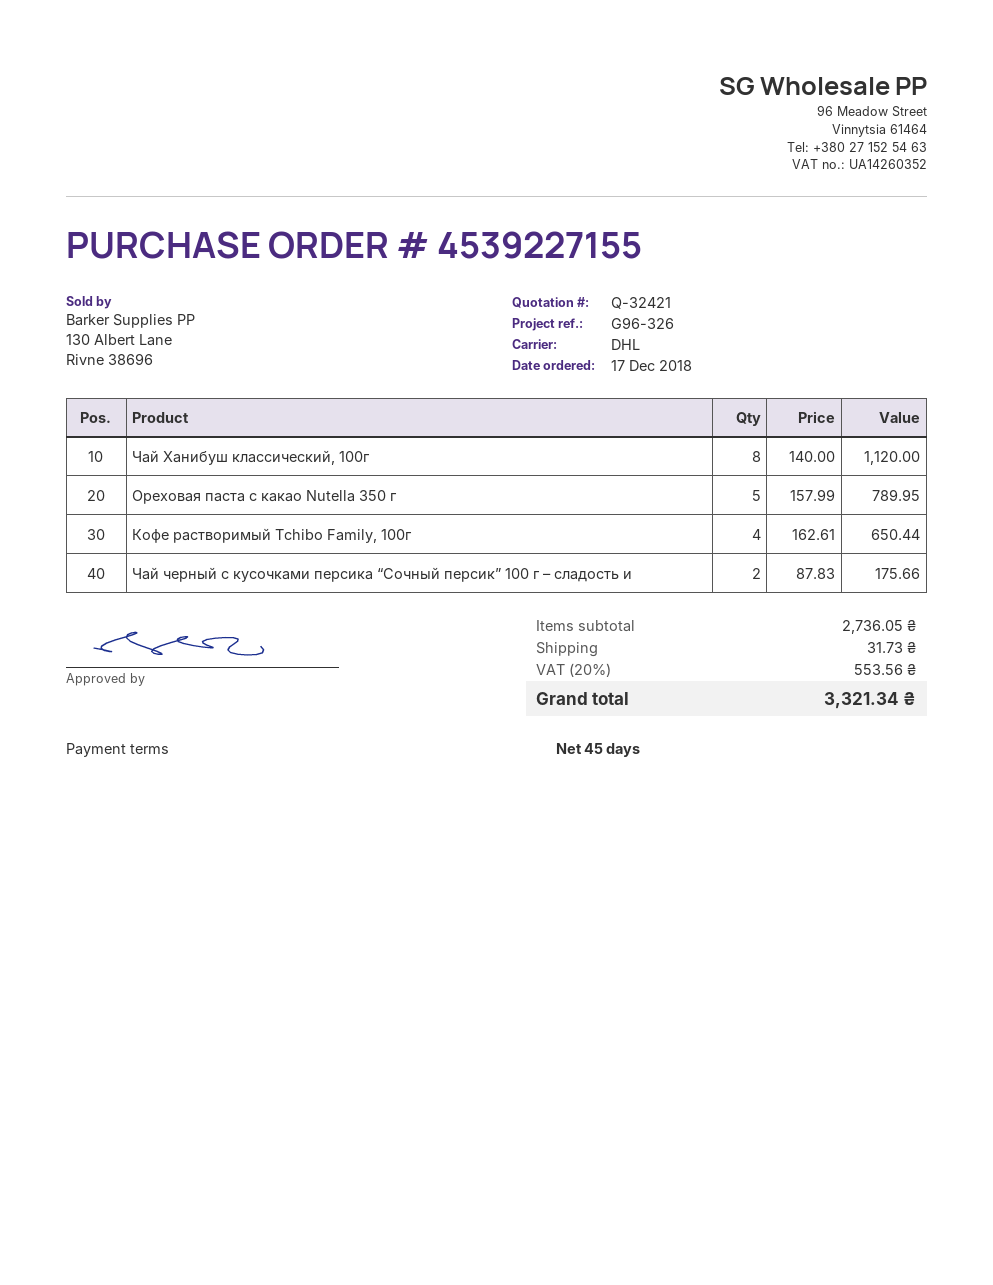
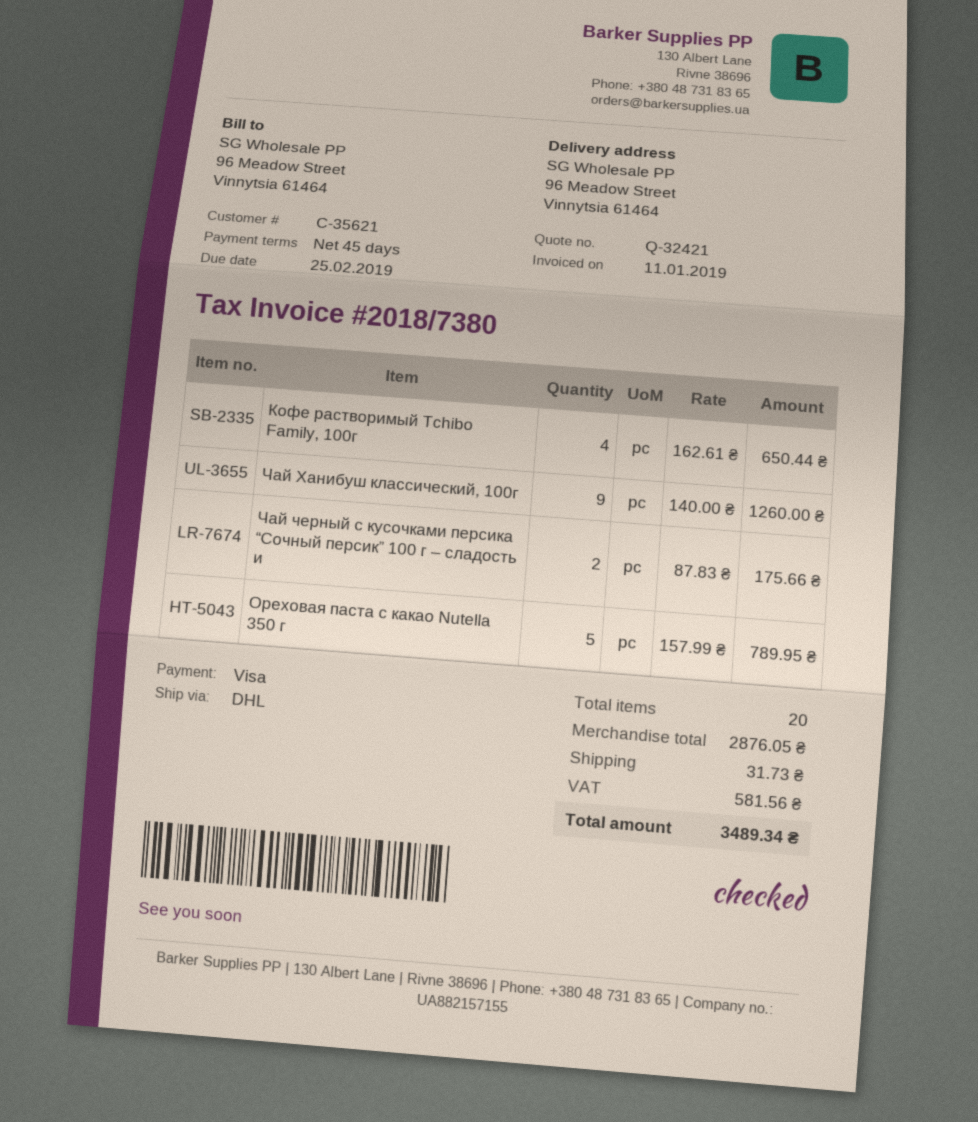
Чай Ханибуш классический, 100г: 8 x 140.00 = 1120.00 -> 9 x 140.00 = 1260.00
subtotal: 2736.05 -> 2876.05
tax: 553.56 -> 581.56
total: 3321.34 -> 3489.34

